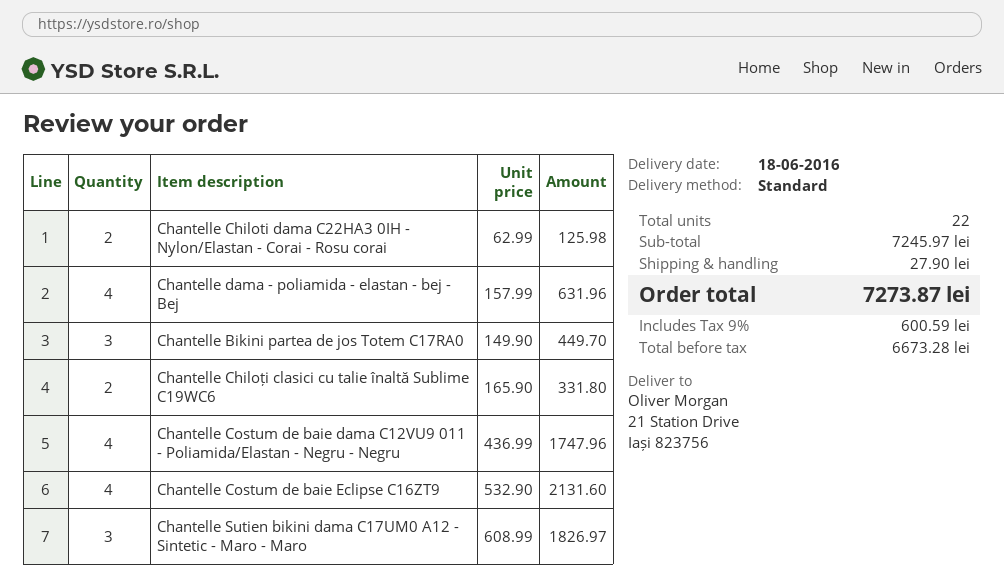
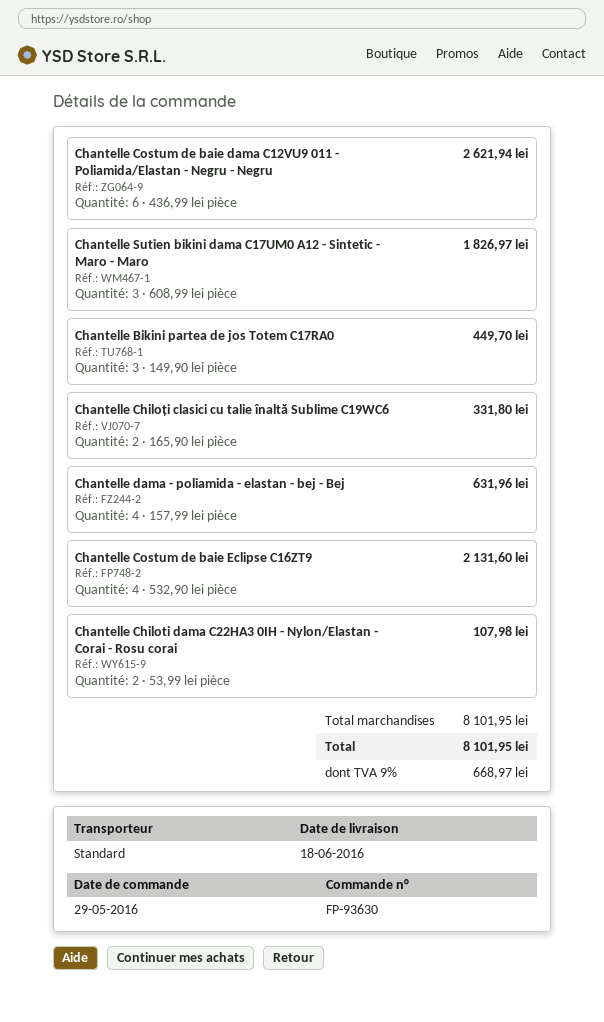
Chantelle Chiloti dama C22HA3 0IH - Nylon/Elastan - Corai - Rosu corai: 2 x 62.99 = 125.98 -> 2 x 53.99 = 107.98
Chantelle Costum de baie dama C12VU9 011 - Poliamida/Elastan - Negru - Negru: 4 x 436.99 = 1747.96 -> 6 x 436.99 = 2621.94
subtotal: 7245.97 -> 8101.95
shipping: 27.90 -> none
tax: 9% = 600.59 -> 9% = 668.97
total: 7273.87 -> 8101.95

